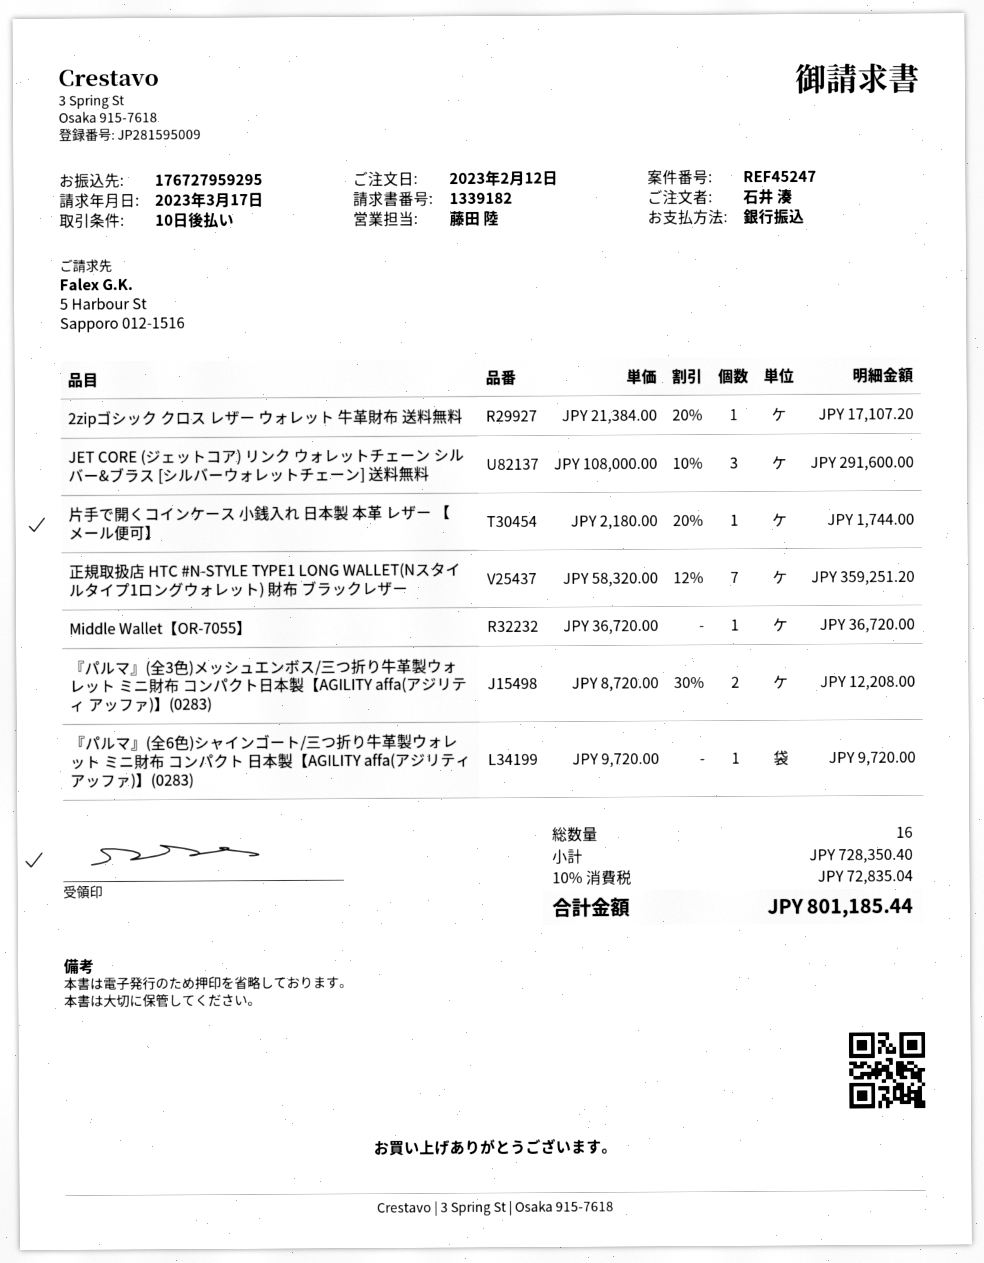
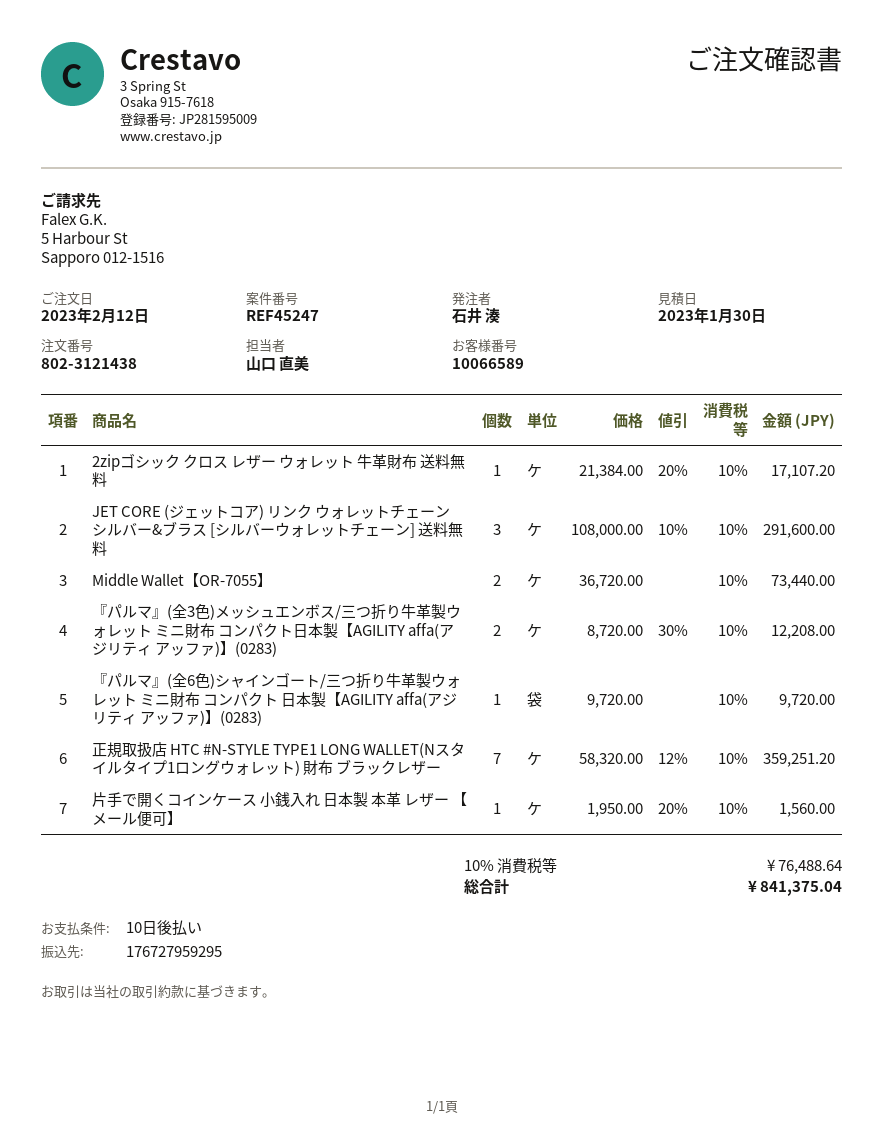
sales rep: 藤田 陸 -> 山口 直美
片手で開くコインケース 小銭入れ 日本製 本革 レザー 【メール便可】: 1 x 2180.00 - 20% = 1744.00 -> 1 x 1950.00 - 20% = 1560.00
Middle Wallet【OR-7055】: 1 x 36720.00 = 36720.00 -> 2 x 36720.00 = 73440.00
tax: 10% = 72835.04 -> 10% = 76488.64
total: 801185.44 -> 841375.04

